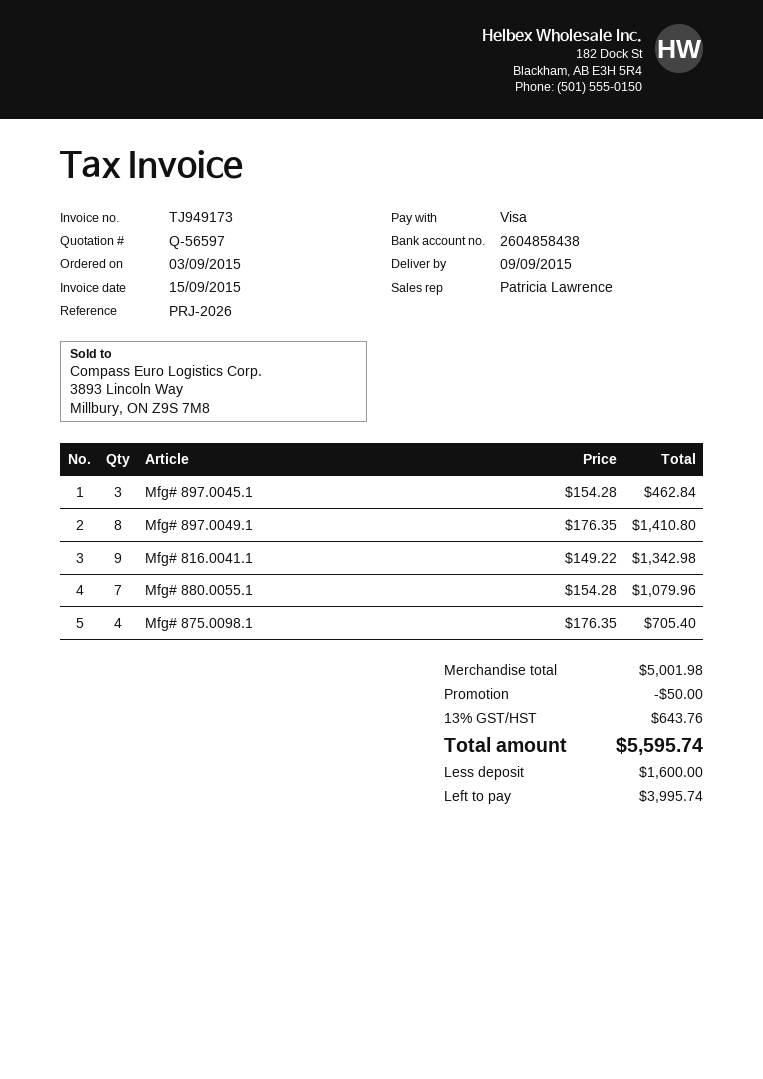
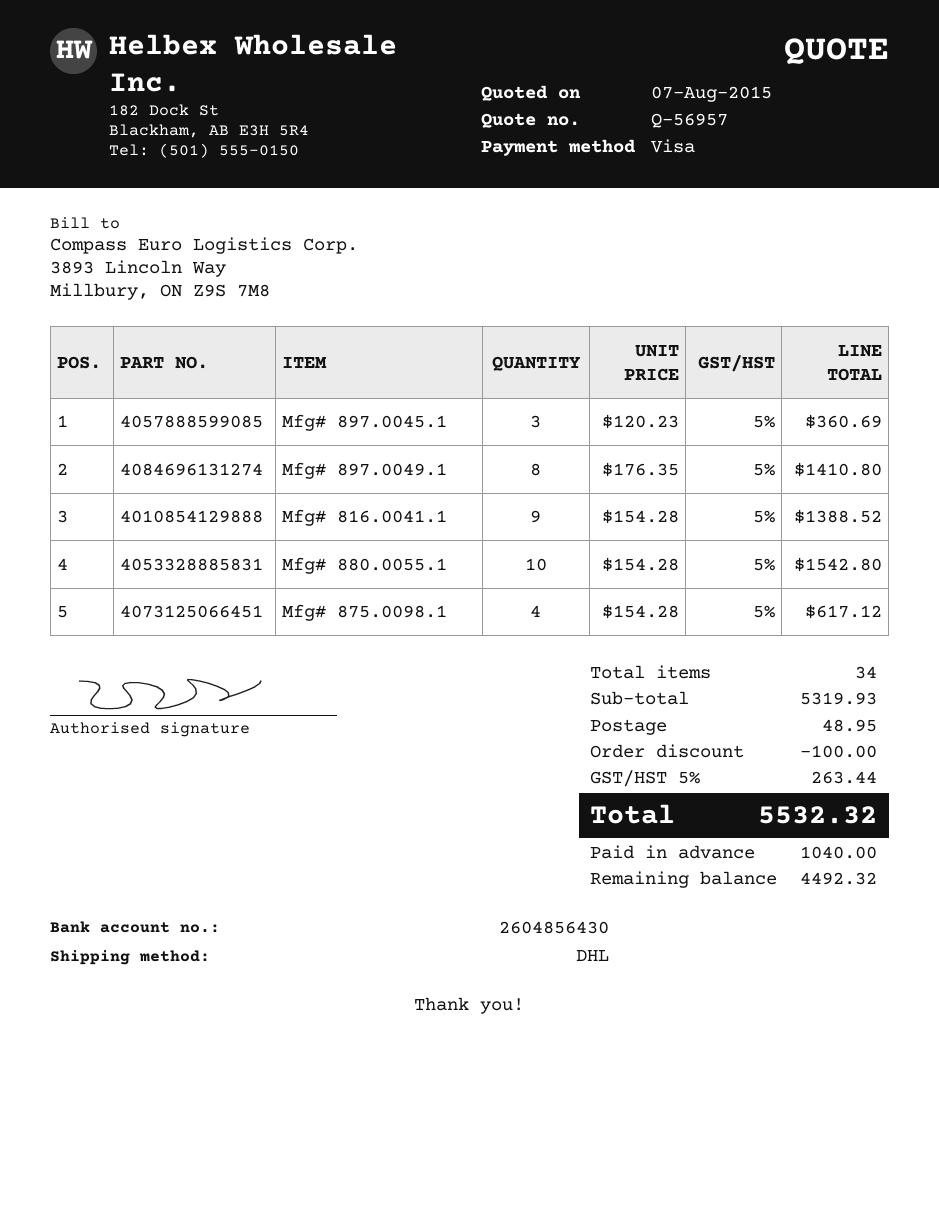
quote number: Q-56597 -> Q-56957
bank account: 2604858438 -> 2604856430
Mfg# 897.0045.1: 3 x 154.28 = 462.84 -> 3 x 120.23 = 360.69
Mfg# 816.0041.1: 9 x 149.22 = 1342.98 -> 9 x 154.28 = 1388.52
Mfg# 880.0055.1: 7 x 154.28 = 1079.96 -> 10 x 154.28 = 1542.80
Mfg# 875.0098.1: 4 x 176.35 = 705.40 -> 4 x 154.28 = 617.12
subtotal: 5001.98 -> 5319.93
discount: 50.00 -> 100.00
shipping: none -> 48.95
tax: 13% = 643.76 -> 5% = 263.44
total: 5595.74 -> 5532.32
deposit: 1600.00 -> 1040.00
balance: 3995.74 -> 4492.32

